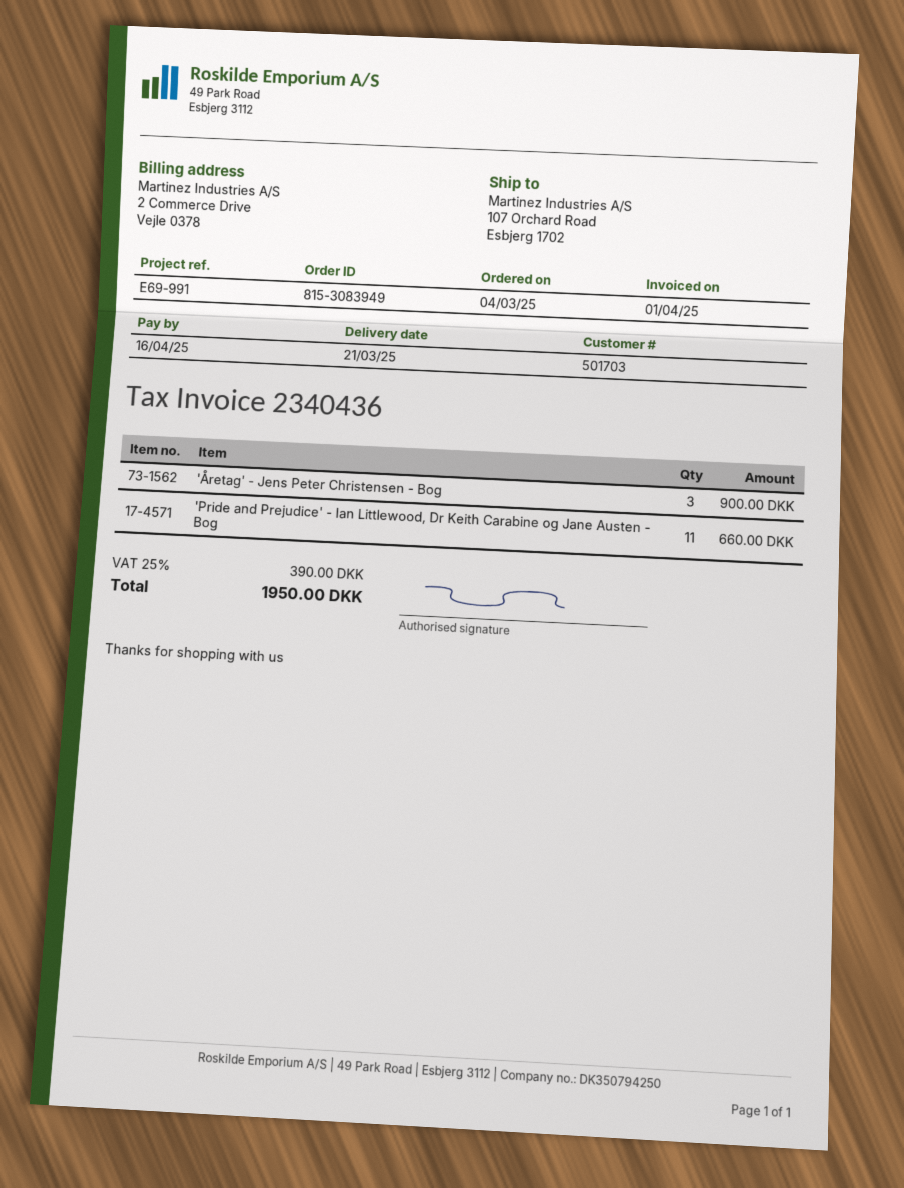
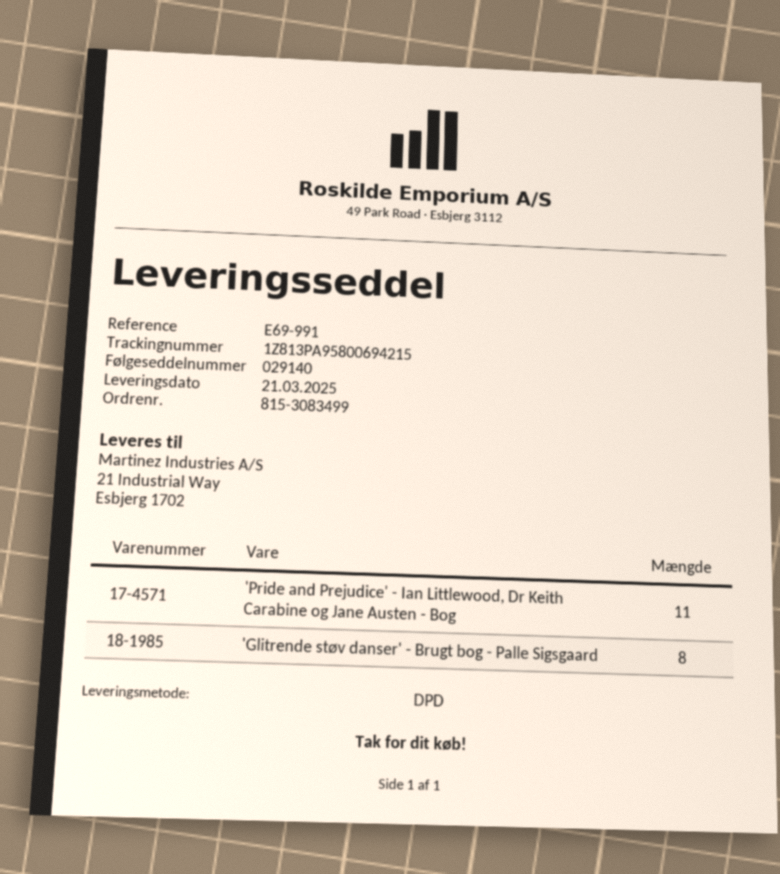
order number: 815-3083949 -> 815-3083499
ship to: 107 Orchard Road, Esbjerg 1702 -> 21 Industrial Way, Esbjerg 1702
'Åretag' - Jens Peter Christensen - Bog: 3 -> none
'Glitrende støv danser' - Brugt bog - Palle Sigsgaard: none -> 8

